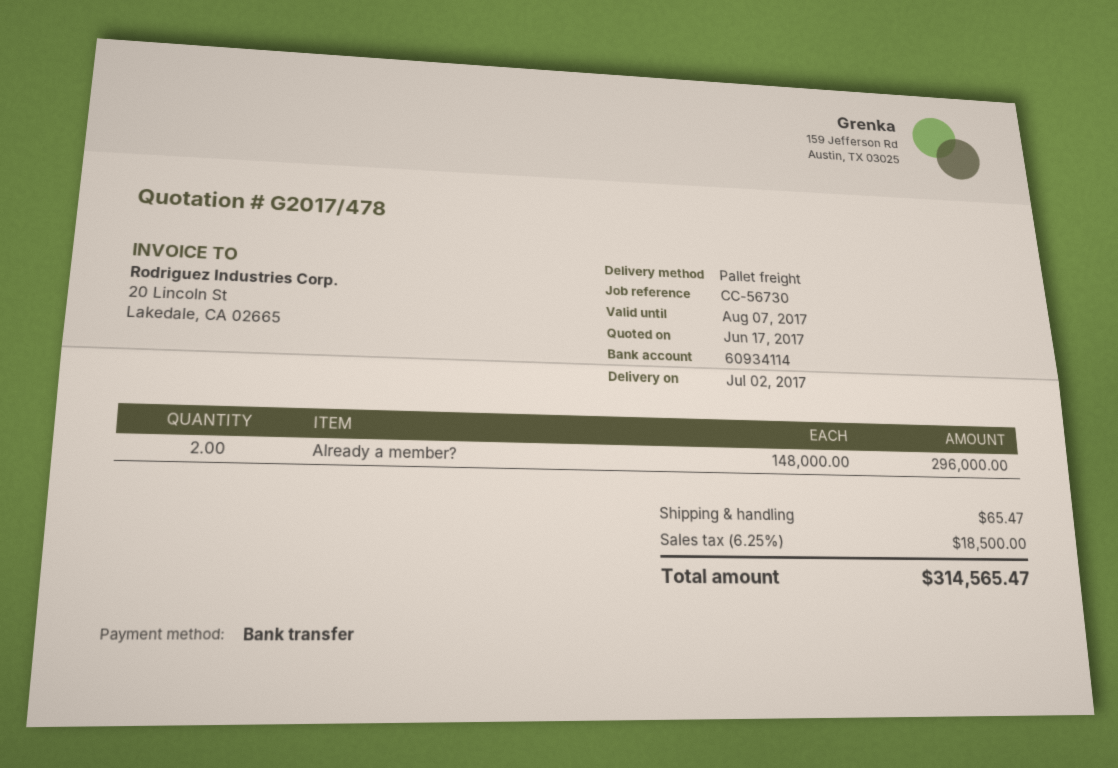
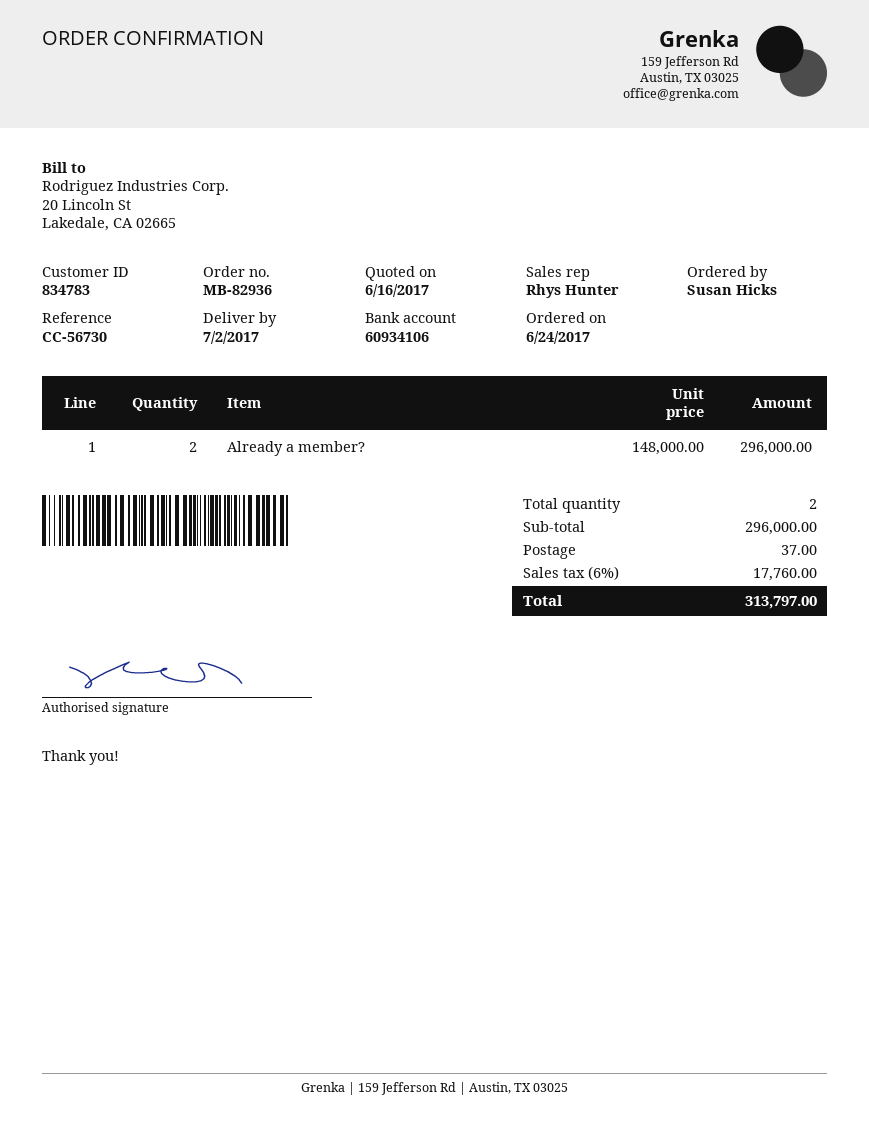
quote date: 2017-06-17 -> 2017-06-16
bank account: 60934114 -> 60934106
shipping: 65.47 -> 37.00
tax: 6.25% = 18500.00 -> 6% = 17760.00
total: 314565.47 -> 313797.00

